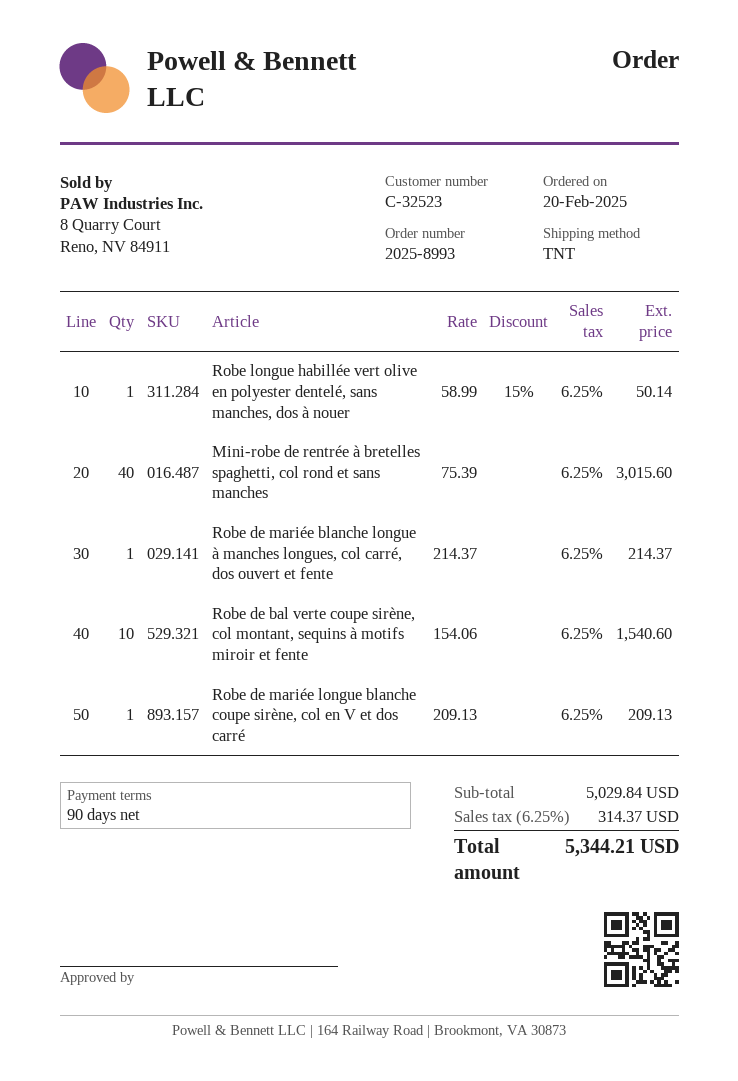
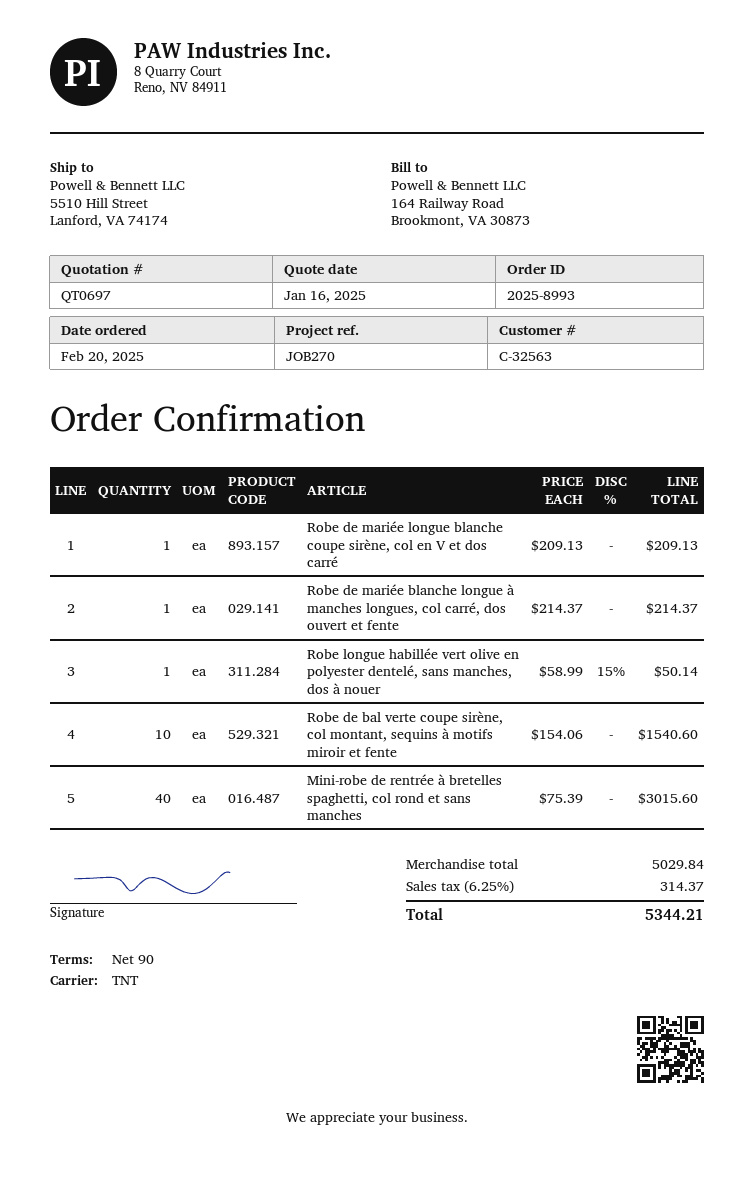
customer number: C-32523 -> C-32563

